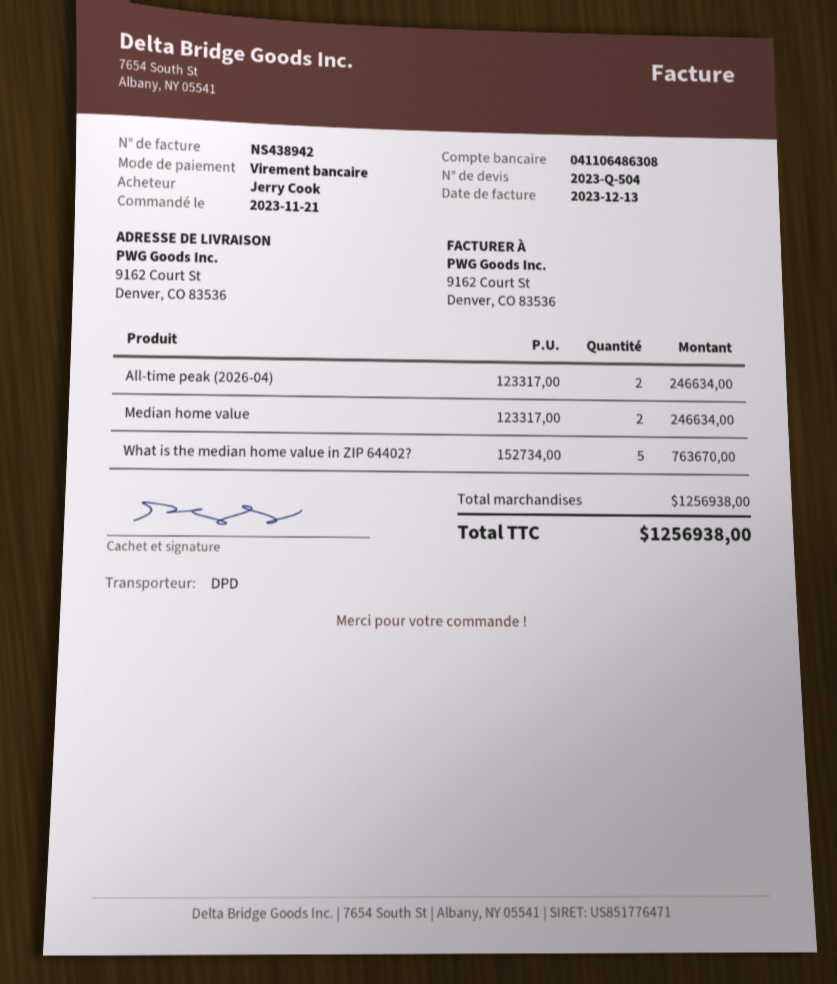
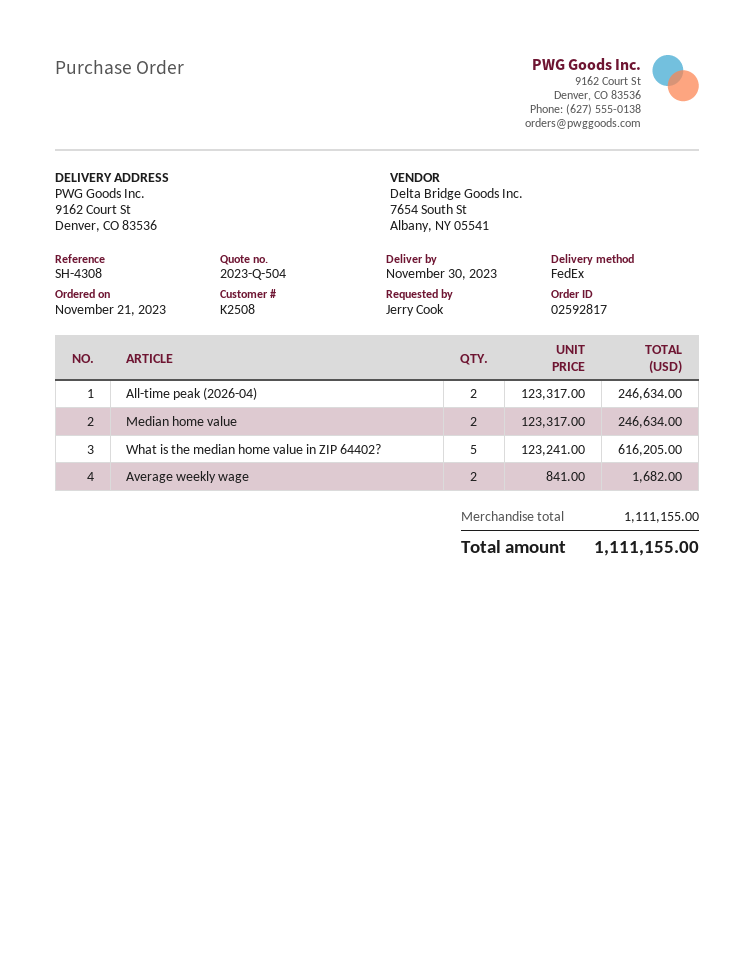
shipping method: DPD -> FedEx
What is the median home value in ZIP 64402?: 5 x 152734.00 = 763670.00 -> 5 x 123241.00 = 616205.00
Average weekly wage: none -> 2 x 841.00 = 1682.00
subtotal: 1256938.00 -> 1111155.00
total: 1256938.00 -> 1111155.00

